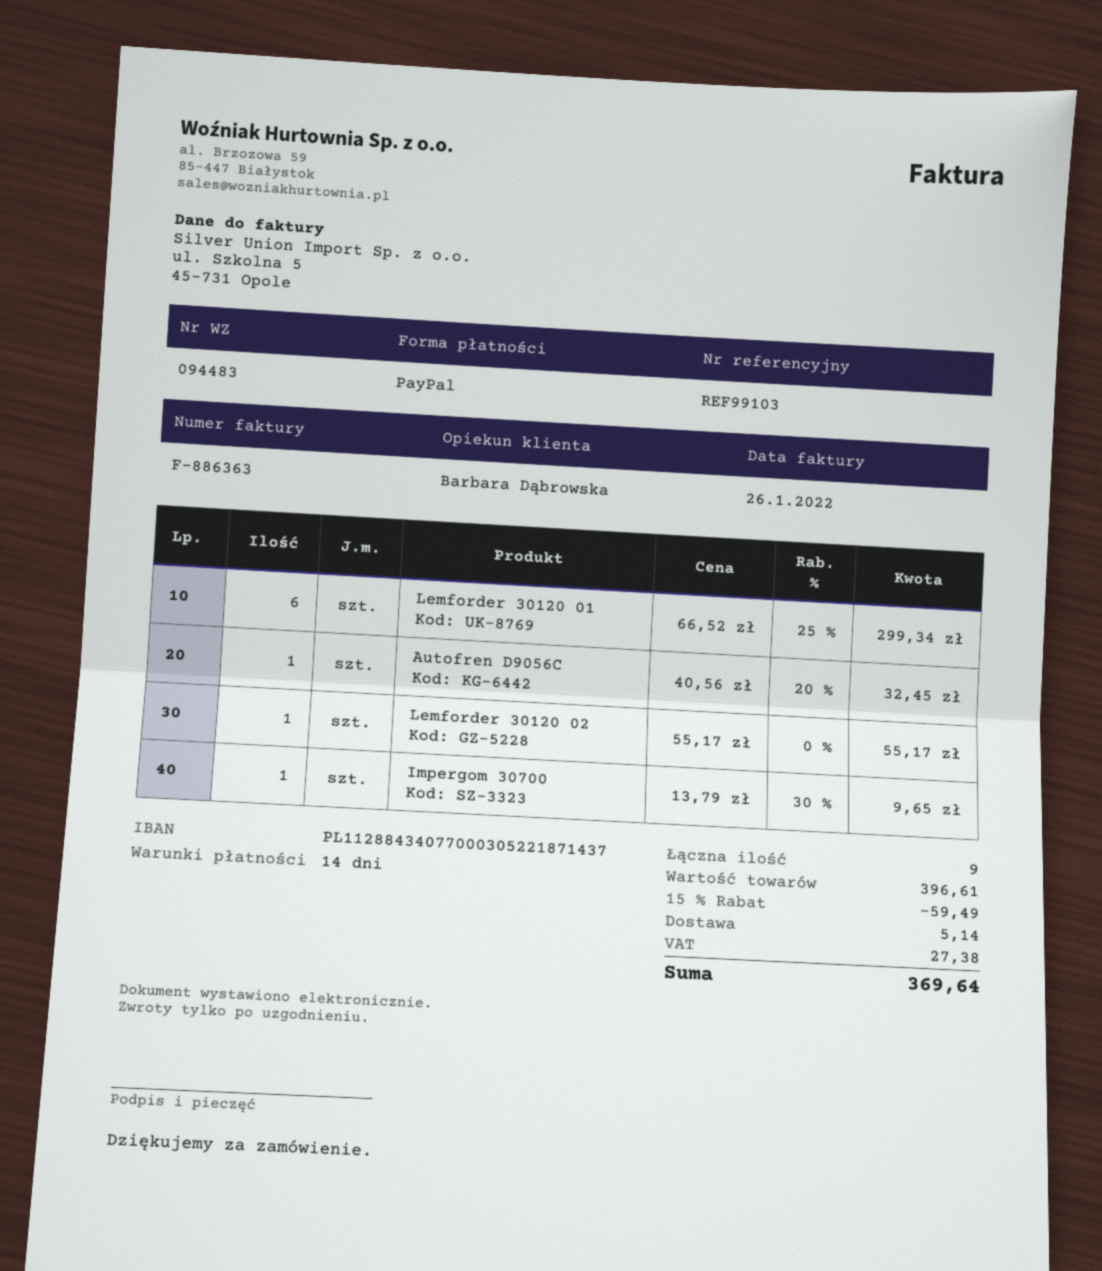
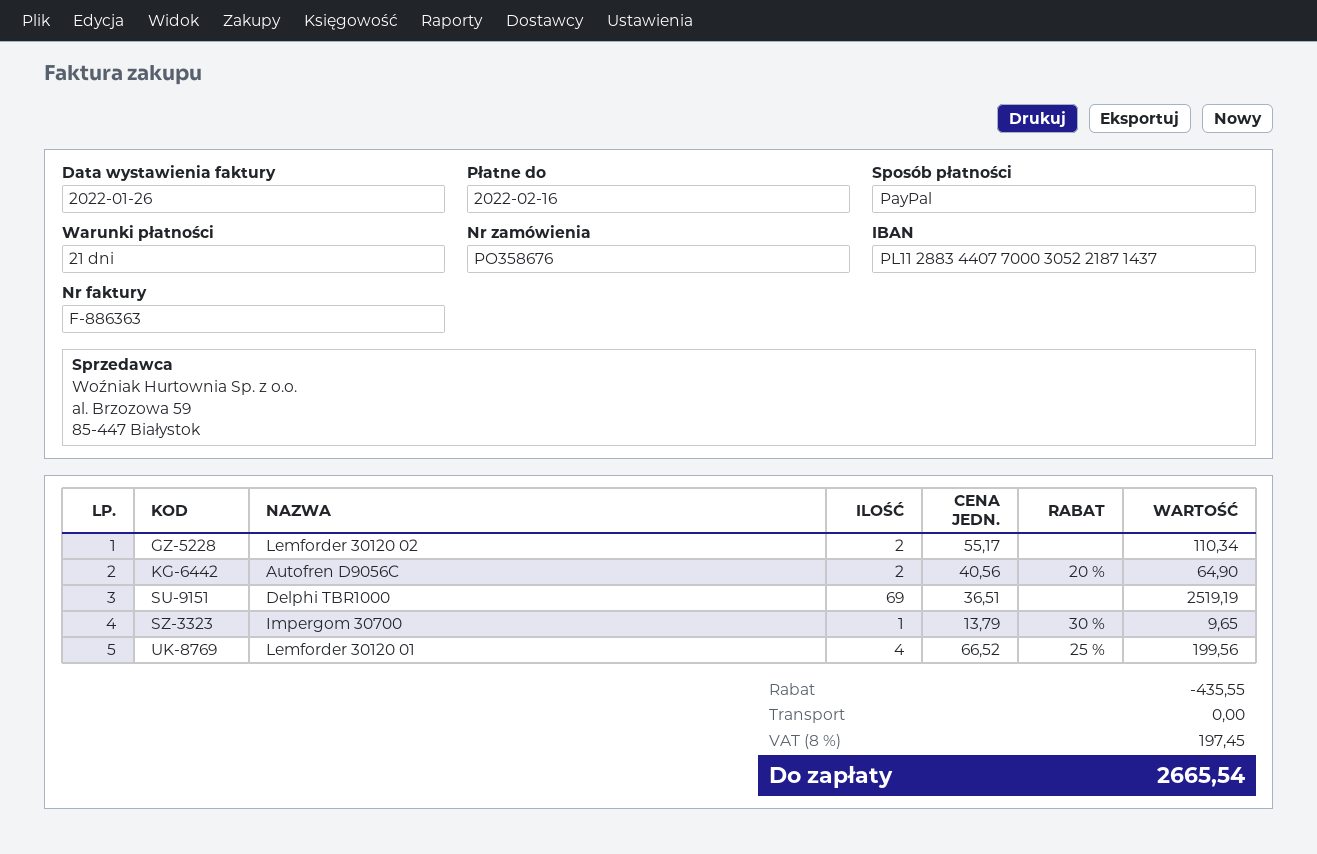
payment terms: 14 days -> 21 days
bank account: PL11288434077000305221871437 -> PL11288344077000305221871437
Lemforder 30120 01: 6 x 66.52 - 25% = 299.34 -> 4 x 66.52 - 25% = 199.56
Autofren D9056C: 1 x 40.56 - 20% = 32.45 -> 2 x 40.56 - 20% = 64.90
Lemforder 30120 02: 1 x 55.17 = 55.17 -> 2 x 55.17 = 110.34
Delphi TBR1000: none -> 69 x 36.51 = 2519.19
discount: 59.49 -> 435.55
shipping: 5.14 -> 0.00
tax: 27.38 -> 197.45
total: 369.64 -> 2665.54

